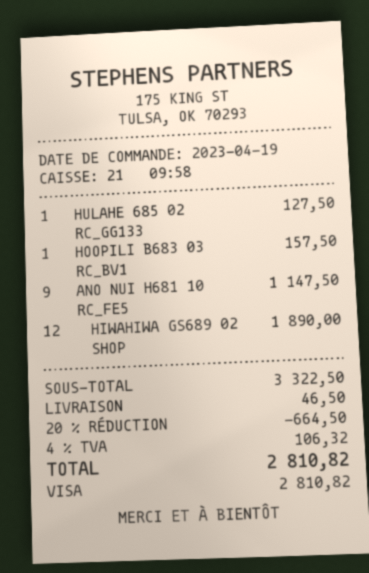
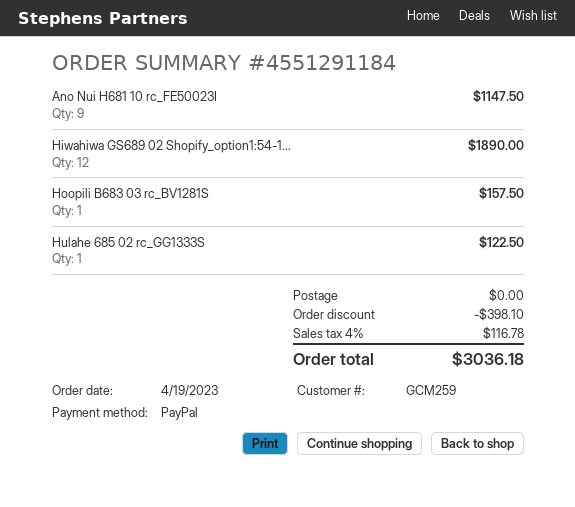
payment method: Visa -> PayPal
HULAHE 685 02 RC_GG133: 1 for 127.50 -> 1 for 122.50
discount: 664.50 -> 398.10
shipping: 46.50 -> 0.00
tax: 4% = 106.32 -> 4% = 116.78
total: 2810.82 -> 3036.18

